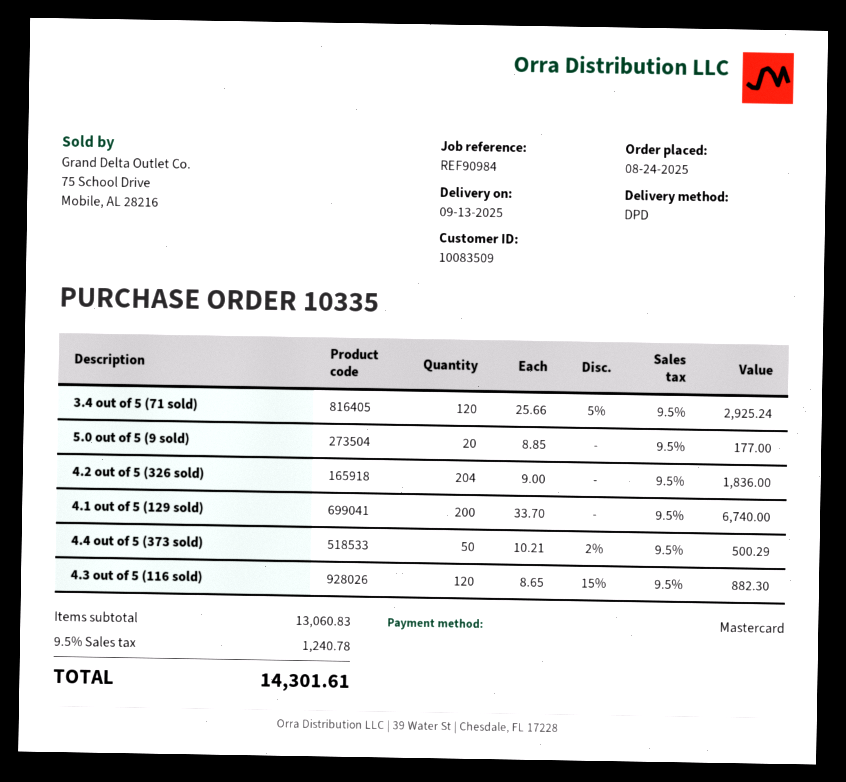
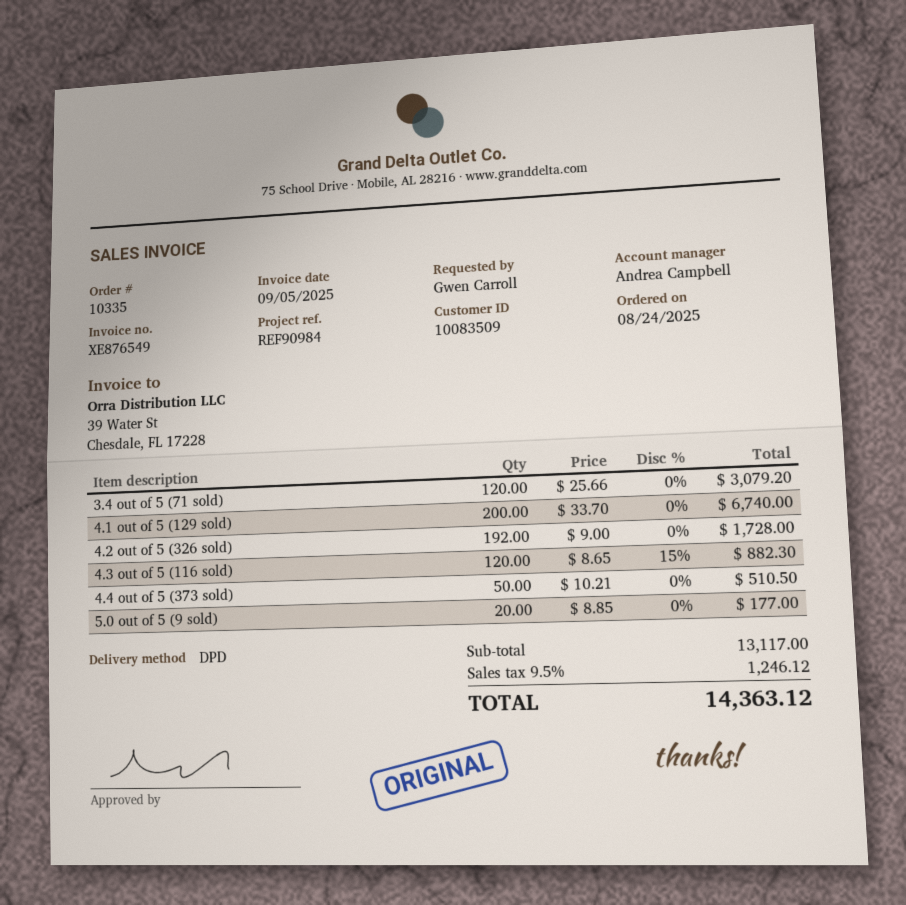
3.4 out of 5 (71 sold): 120 x 25.66 - 5% = 2925.24 -> 120 x 25.66 = 3079.20
4.2 out of 5 (326 sold): 204 x 9.00 = 1836.00 -> 192 x 9.00 = 1728.00
4.4 out of 5 (373 sold): 50 x 10.21 - 2% = 500.29 -> 50 x 10.21 = 510.50
subtotal: 13060.83 -> 13117.00
tax: 9.5% = 1240.78 -> 9.5% = 1246.12
total: 14301.61 -> 14363.12

